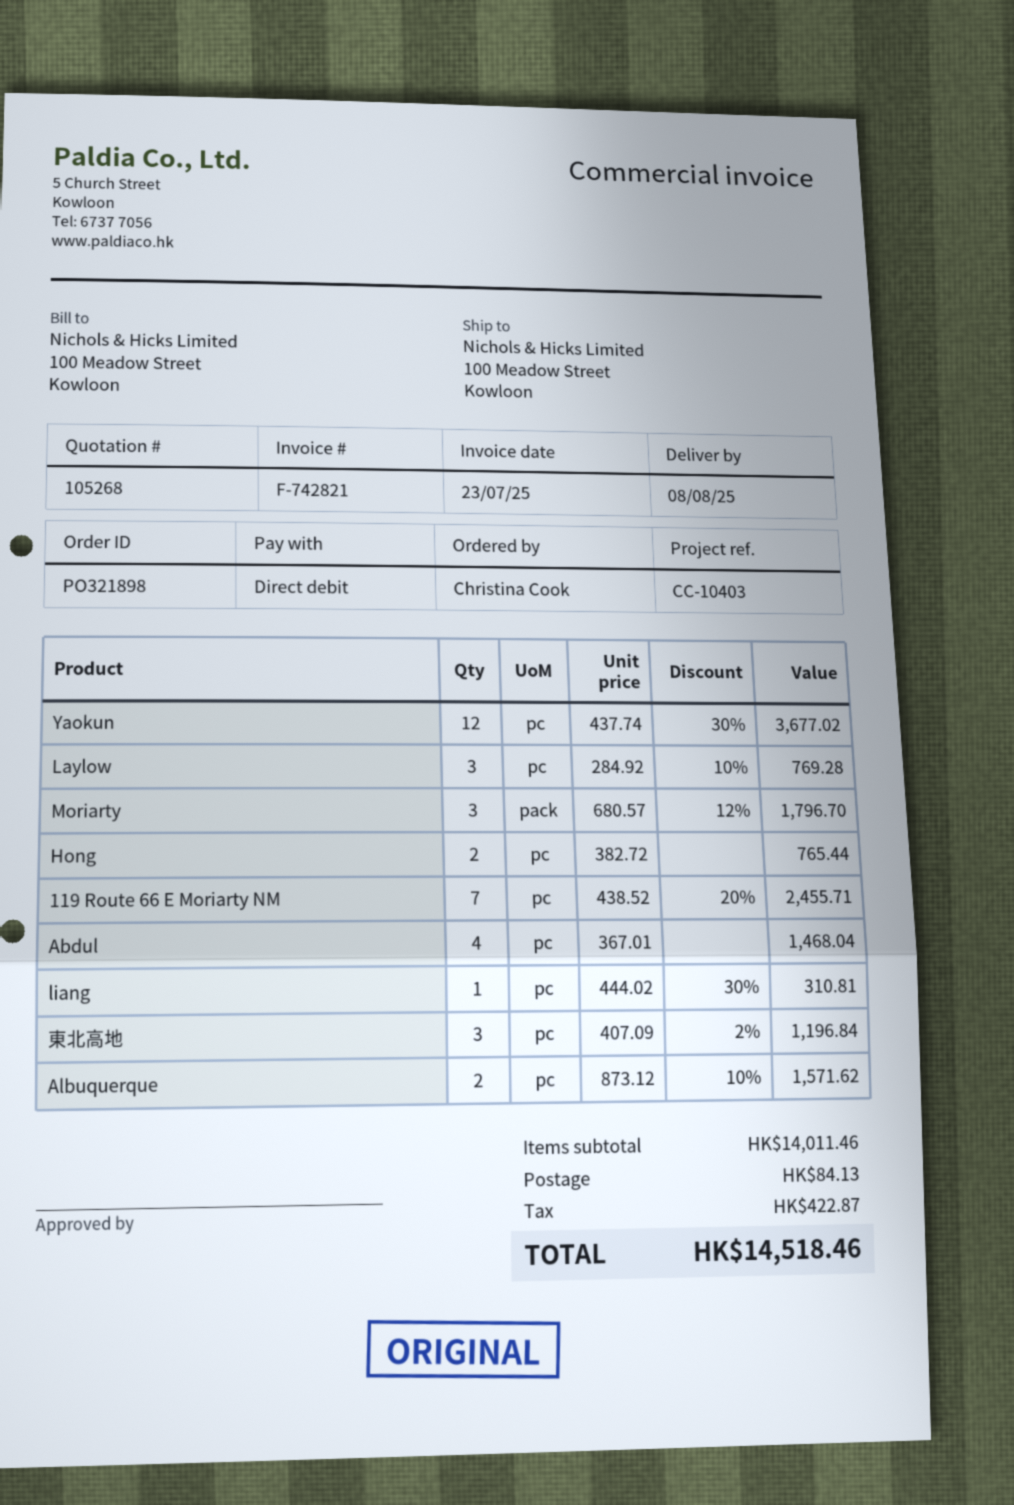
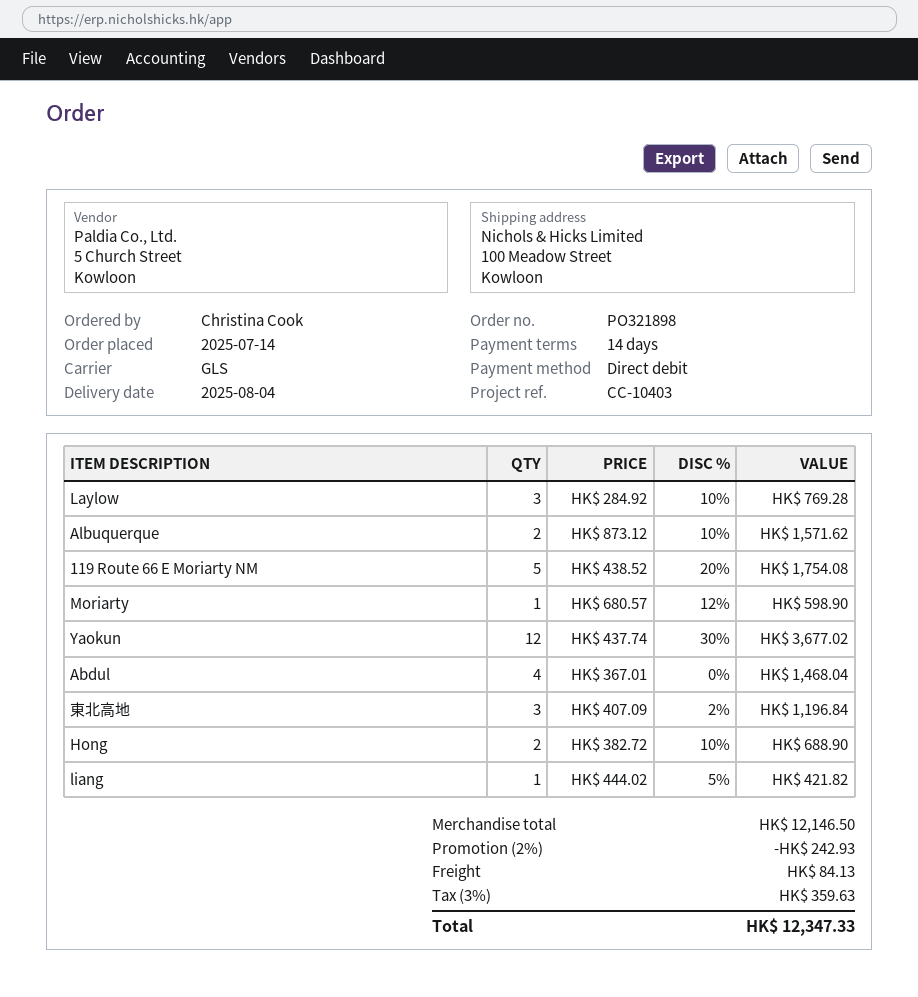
delivery date: 2025-08-08 -> 2025-08-04
Moriarty: 3 x 680.57 - 12% = 1796.70 -> 1 x 680.57 - 12% = 598.90
Hong: 2 x 382.72 = 765.44 -> 2 x 382.72 - 10% = 688.90
119 Route 66 E Moriarty NM: 7 x 438.52 - 20% = 2455.71 -> 5 x 438.52 - 20% = 1754.08
liang: 1 x 444.02 - 30% = 310.81 -> 1 x 444.02 - 5% = 421.82
subtotal: 14011.46 -> 12146.50
discount: none -> 2% = 242.93
tax: 422.87 -> 359.63
total: 14518.46 -> 12347.33

